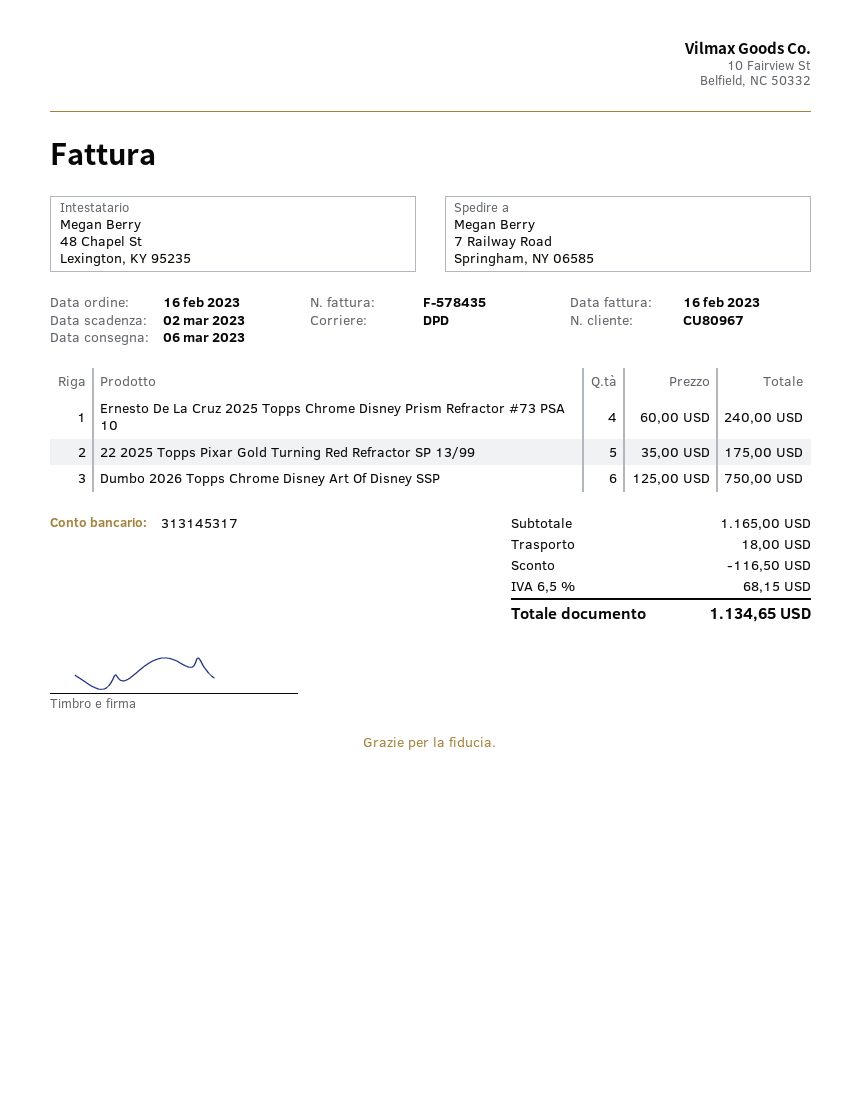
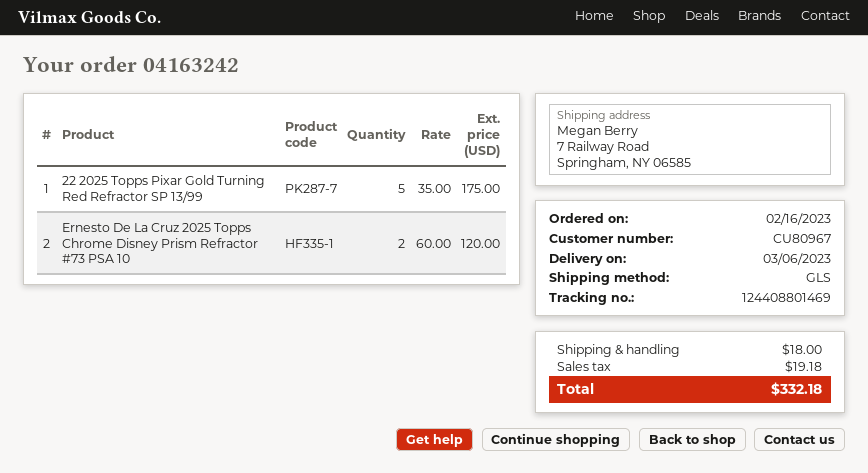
shipping method: DPD -> GLS
Ernesto De La Cruz 2025 Topps Chrome Disney Prism Refractor #73 PSA 10: 4 x 60.00 = 240.00 -> 2 x 60.00 = 120.00
Dumbo 2026 Topps Chrome Disney Art Of Disney SSP: 6 x 125.00 = 750.00 -> none
discount: 116.50 -> none
tax: 68.15 -> 19.18
total: 1134.65 -> 332.18

